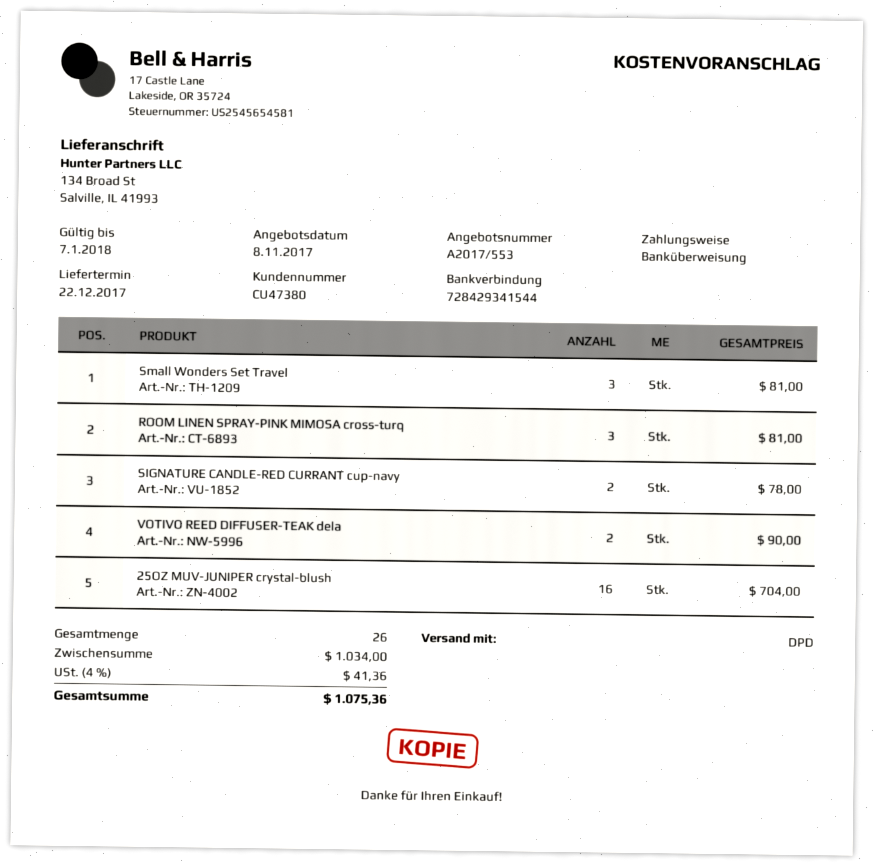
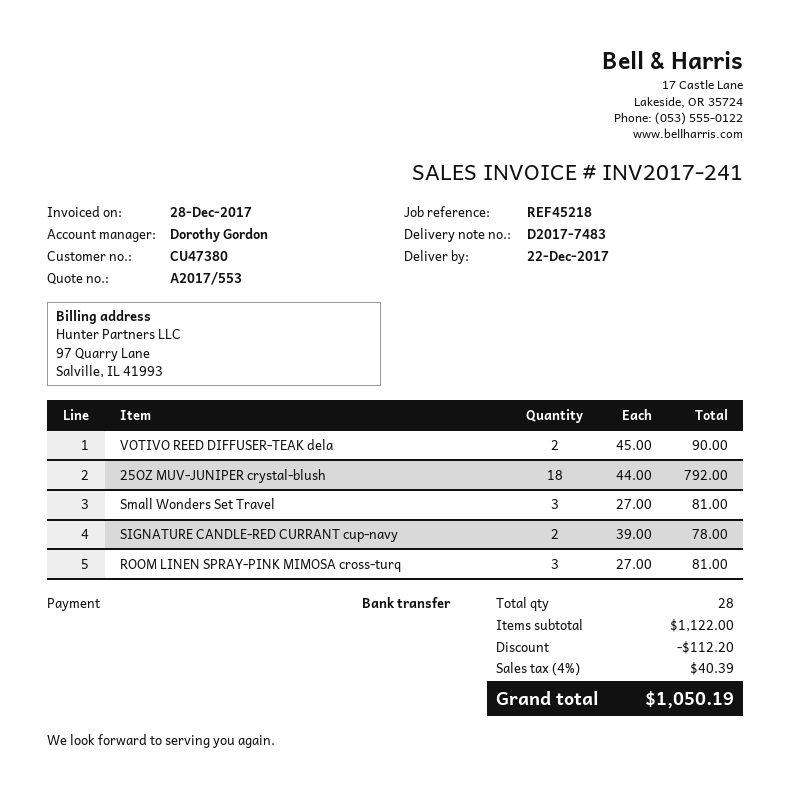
25OZ MUV-JUNIPER crystal-blush: 16 for 704.00 -> 18 for 792.00
total quantity: 26 -> 28
subtotal: 1034.00 -> 1122.00
discount: none -> 112.20
tax: 4% = 41.36 -> 4% = 40.39
total: 1075.36 -> 1050.19

